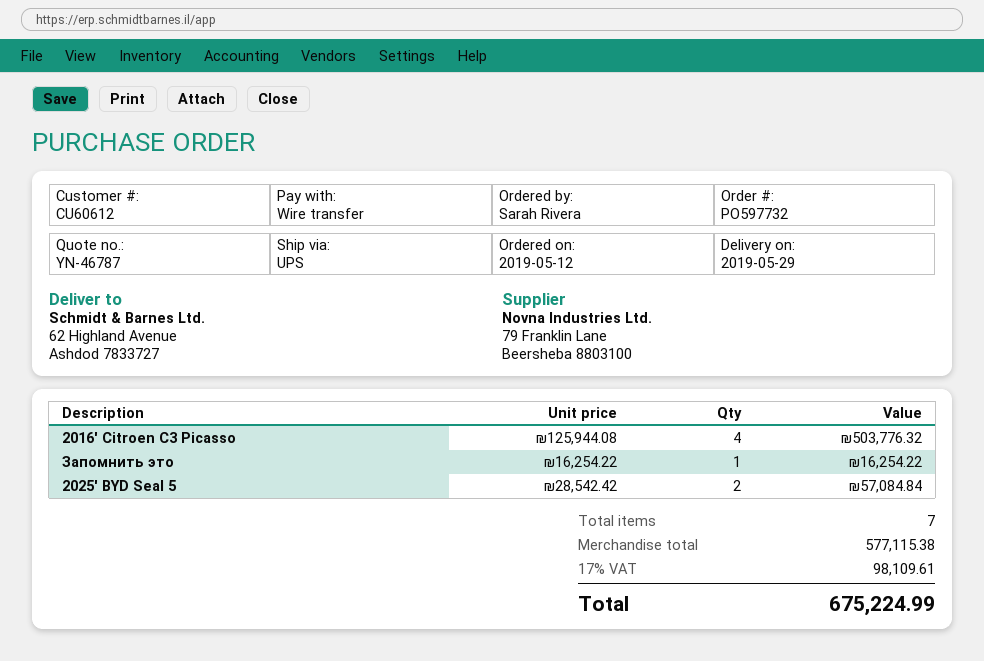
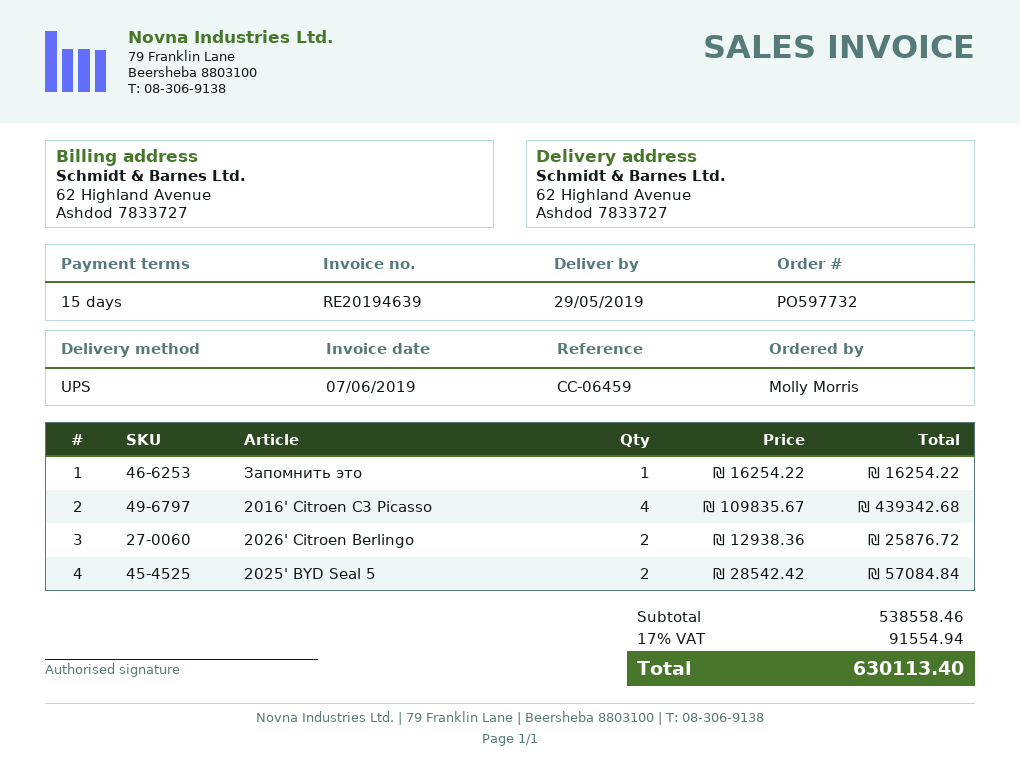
ordered by: Sarah Rivera -> Molly Morris
2016' Citroen C3 Picasso: 4 x 125944.08 = 503776.32 -> 4 x 109835.67 = 439342.68
2026' Citroen Berlingo: none -> 2 x 12938.36 = 25876.72
subtotal: 577115.38 -> 538558.46
tax: 17% = 98109.61 -> 17% = 91554.94
total: 675224.99 -> 630113.40

